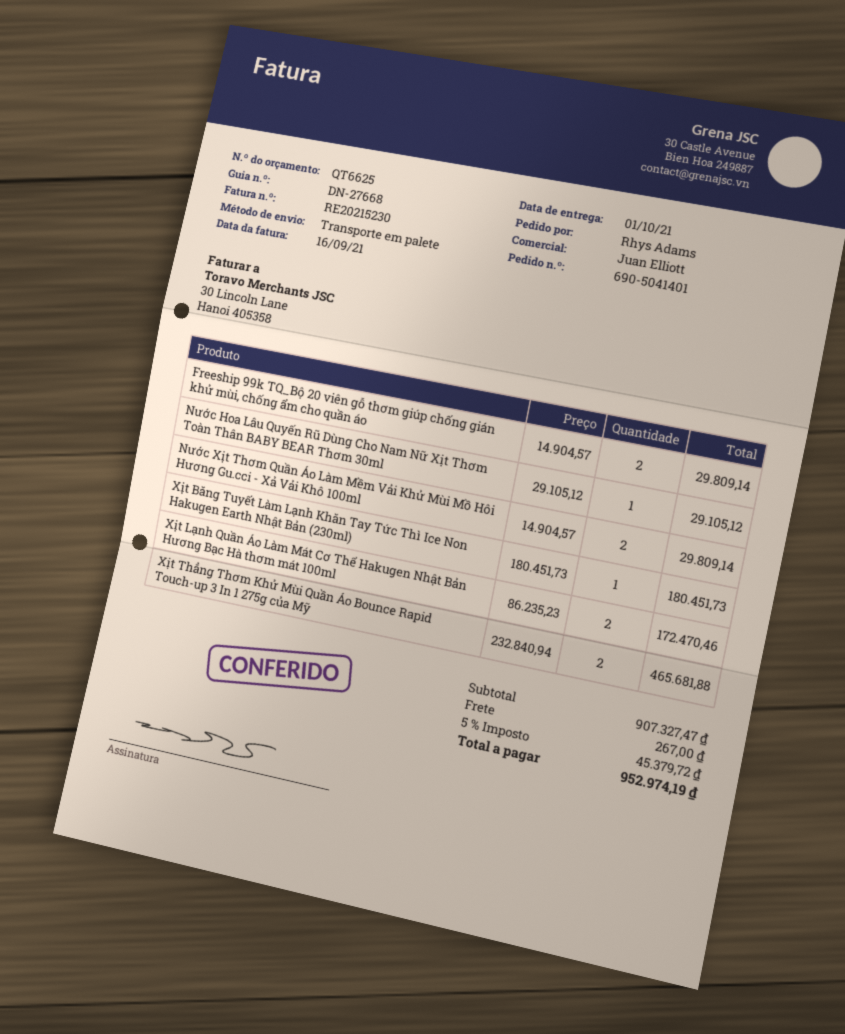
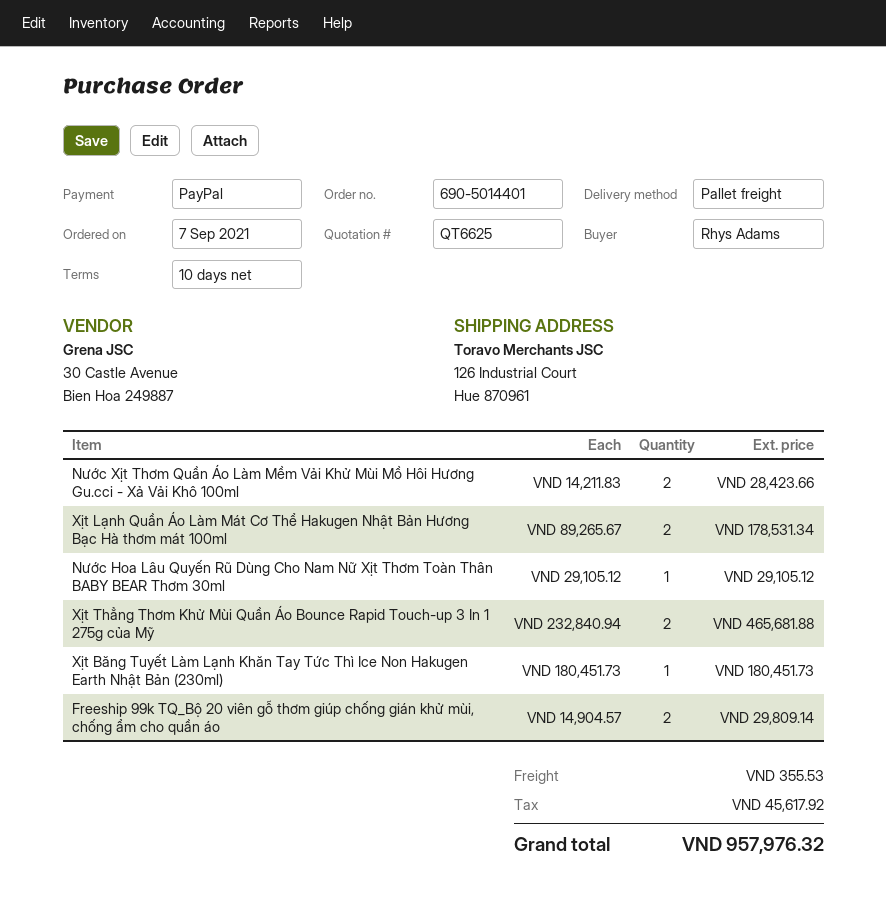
order number: 690-5041401 -> 690-5014401
Nước Xịt Thơm Quần Áo Làm Mềm Vải Khử Mùi Mồ Hôi Hương Gu.cci - Xả Vải Khô 100ml: 2 x 14904.57 = 29809.14 -> 2 x 14211.83 = 28423.66
Xịt Lạnh Quần Áo Làm Mát Cơ Thể Hakugen Nhật Bản Hương Bạc Hà thơm mát 100ml: 2 x 86235.23 = 172470.46 -> 2 x 89265.67 = 178531.34
shipping: 267.00 -> 355.53
tax: 45379.72 -> 45617.92
total: 952974.19 -> 957976.32

